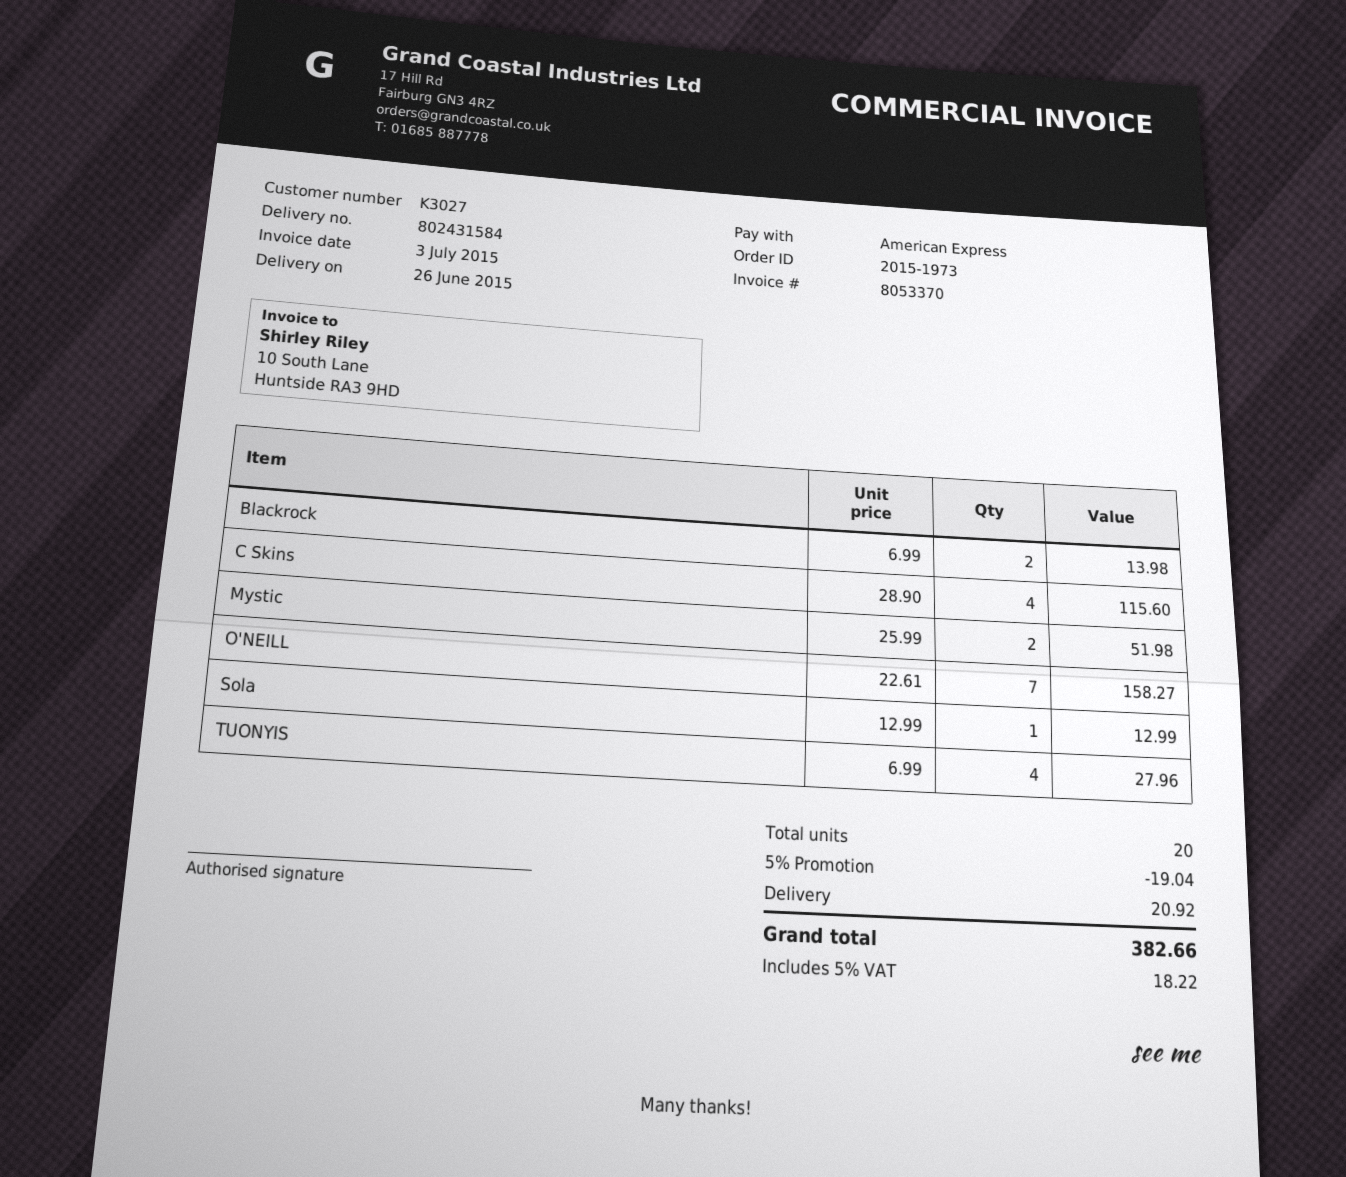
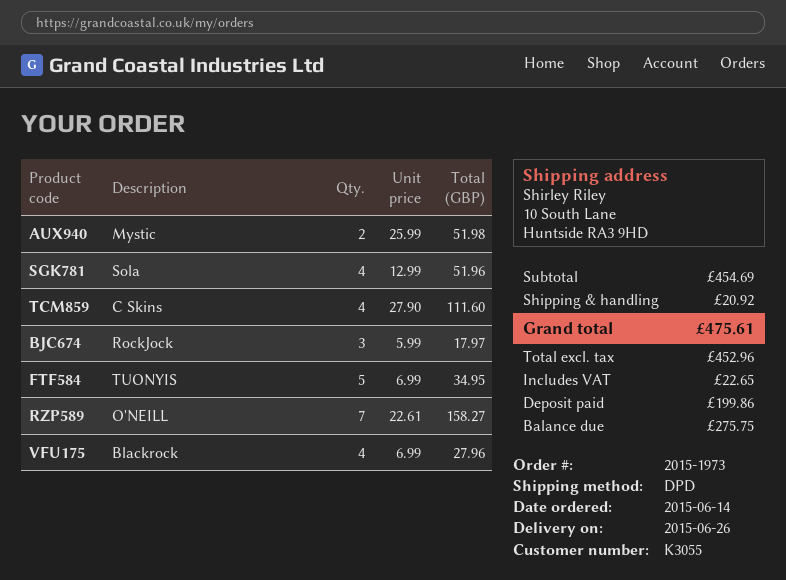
customer number: K3027 -> K3055
Blackrock: 2 x 6.99 = 13.98 -> 4 x 6.99 = 27.96
C Skins: 4 x 28.90 = 115.60 -> 4 x 27.90 = 111.60
Sola: 1 x 12.99 = 12.99 -> 4 x 12.99 = 51.96
TUONYIS: 4 x 6.99 = 27.96 -> 5 x 6.99 = 34.95
RockJock: none -> 3 x 5.99 = 17.97
discount: 5% = 19.04 -> none
tax: 18.22 -> 22.65
total: 382.66 -> 475.61

